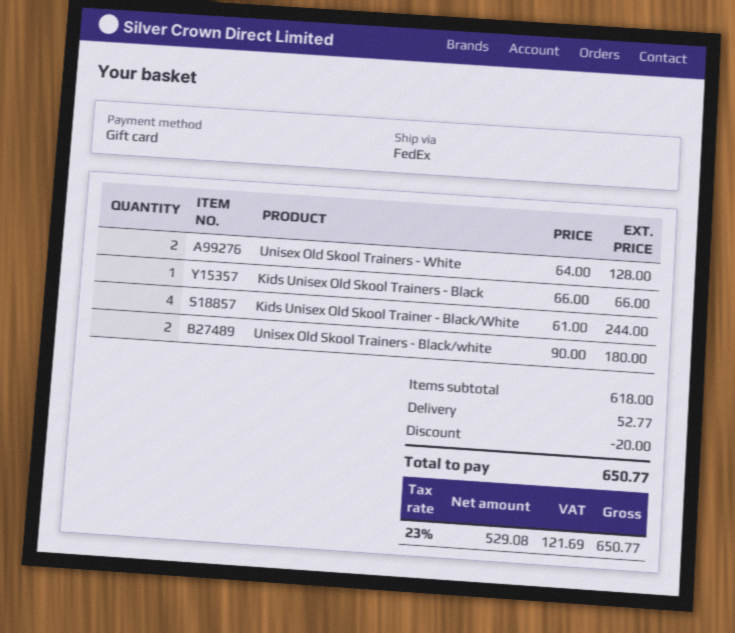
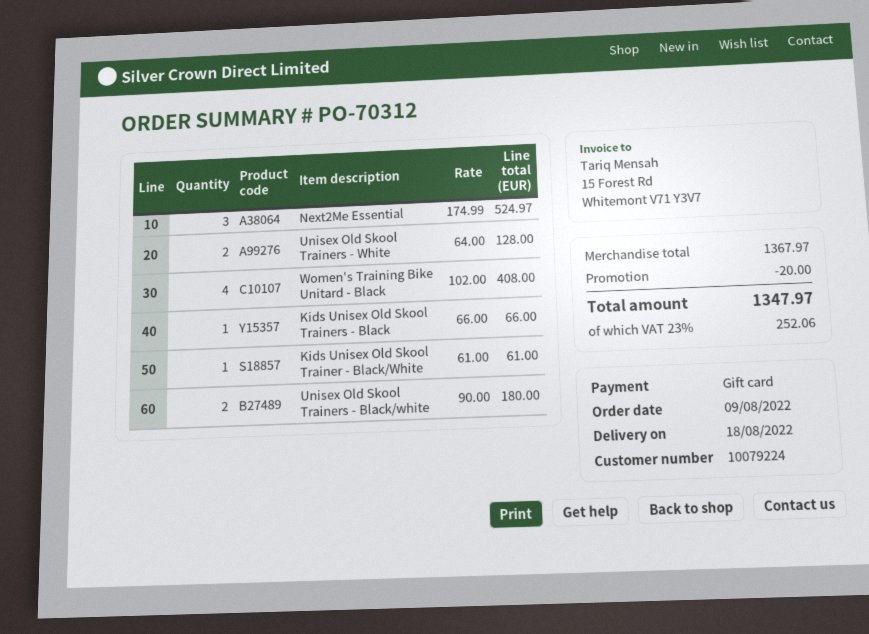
Kids Unisex Old Skool Trainer - Black/White: 4 x 61.00 = 244.00 -> 1 x 61.00 = 61.00
Next2Me Essential: none -> 3 x 174.99 = 524.97
Women's Training Bike Unitard - Black: none -> 4 x 102.00 = 408.00
subtotal: 618.00 -> 1367.97
shipping: 52.77 -> none
tax: 23% = 121.69 -> 23% = 252.06
total: 650.77 -> 1347.97

